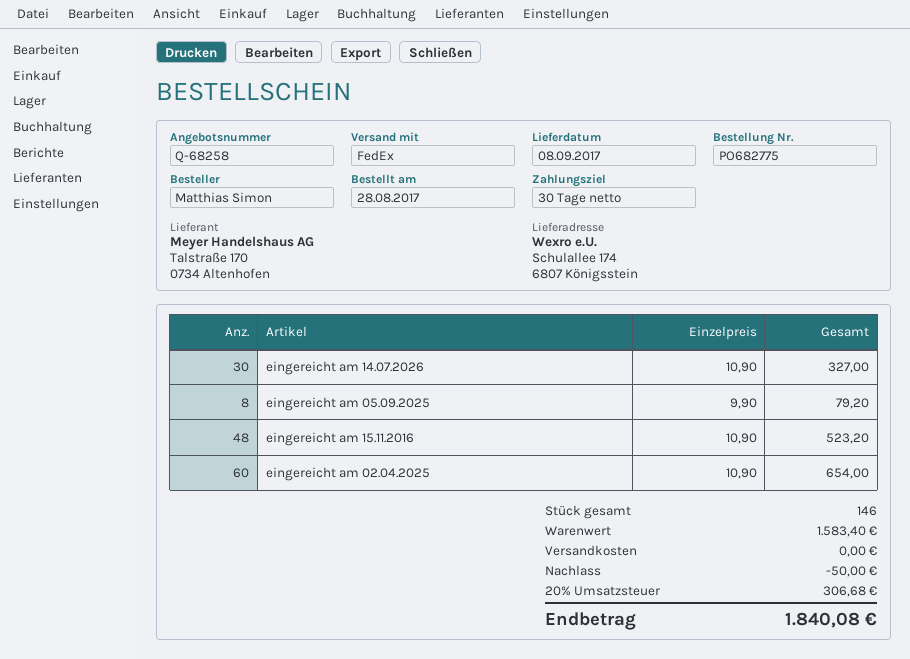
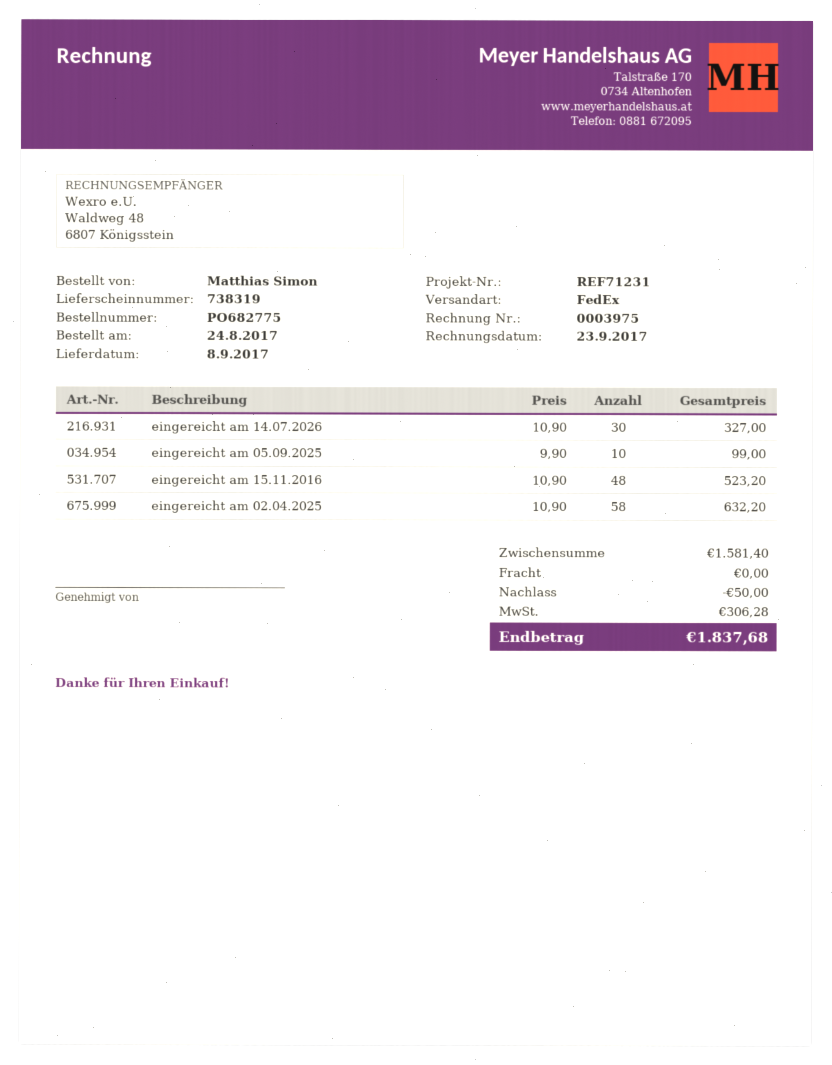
order date: 2017-08-28 -> 2017-08-24
eingereicht am 05.09.2025: 8 x 9.90 = 79.20 -> 10 x 9.90 = 99.00
eingereicht am 02.04.2025: 60 x 10.90 = 654.00 -> 58 x 10.90 = 632.20
subtotal: 1583.40 -> 1581.40
tax: 306.68 -> 306.28
total: 1840.08 -> 1837.68

